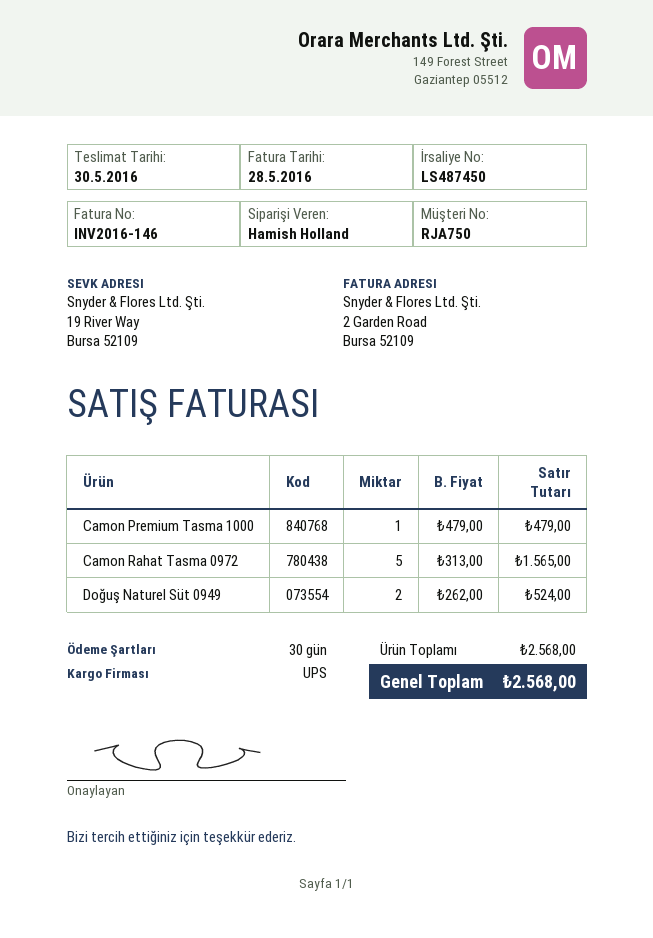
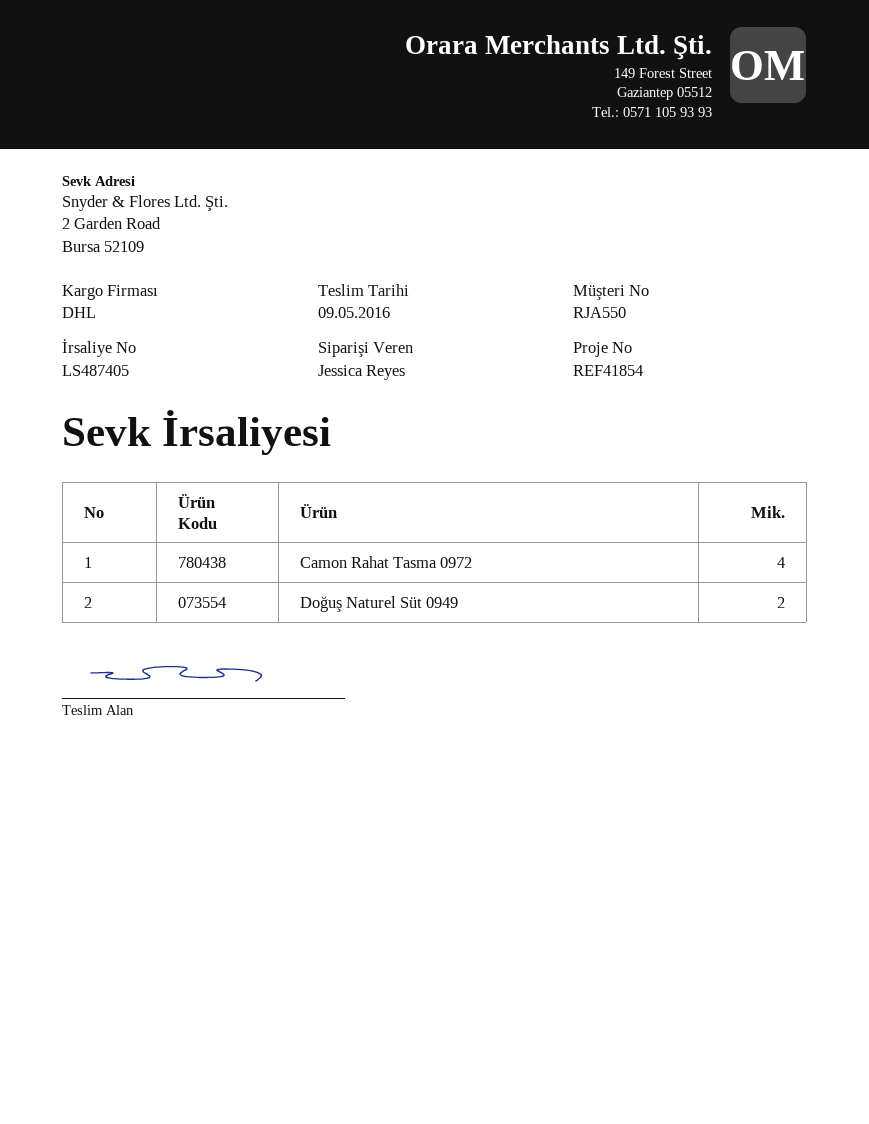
delivery note number: LS487450 -> LS487405
delivery date: 2016-05-30 -> 2016-05-09
customer number: RJA750 -> RJA550
ordered by: Hamish Holland -> Jessica Reyes
shipping method: UPS -> DHL
ship to: 19 River Way, Bursa 52109 -> 2 Garden Road, Bursa 52109
Camon Premium Tasma 1000: 1 -> none
Camon Rahat Tasma 0972: 5 -> 4

